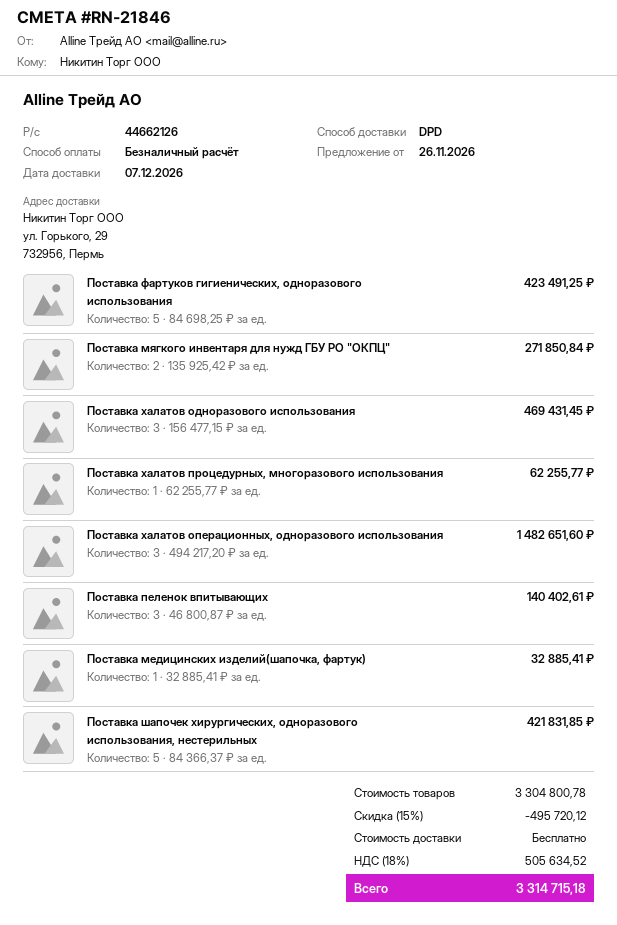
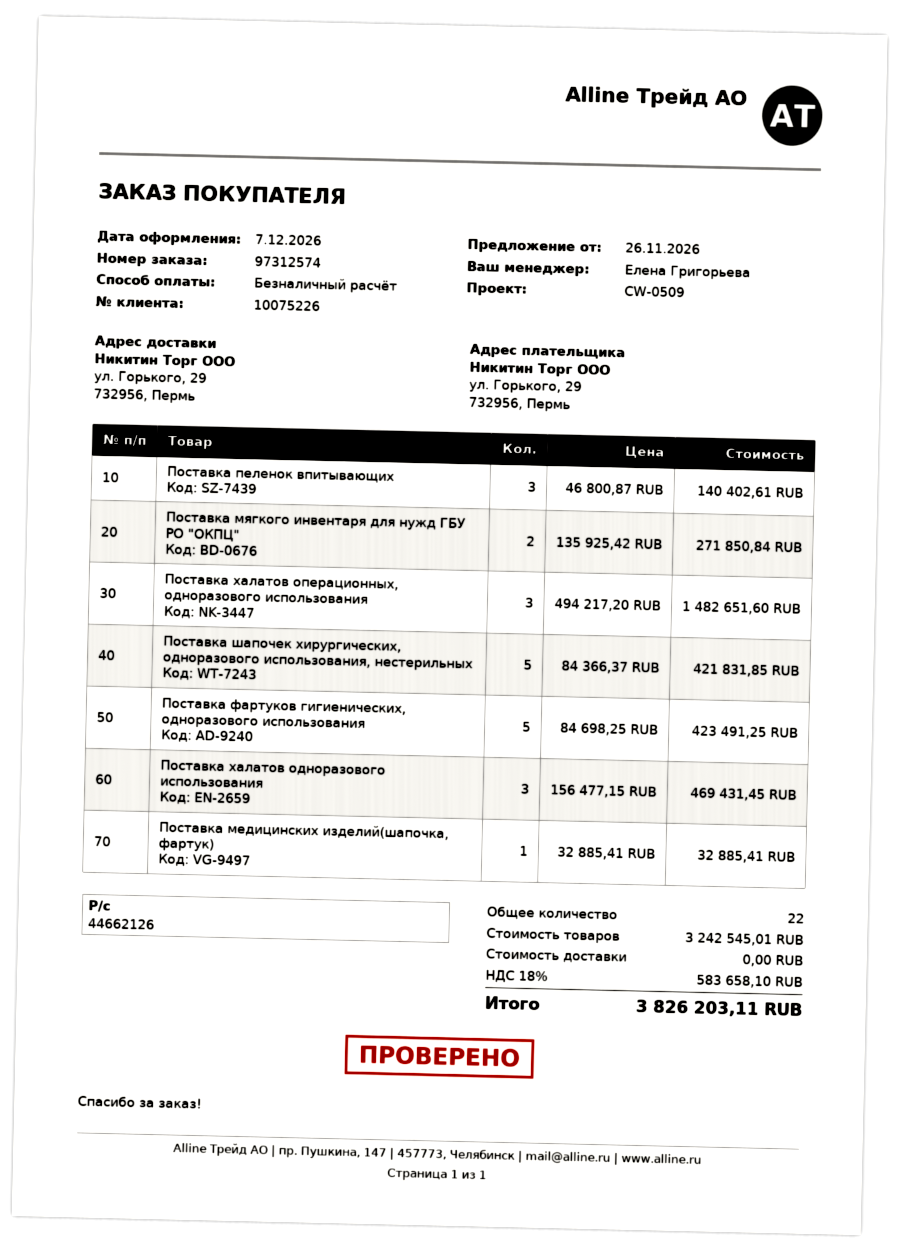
Поставка халатов процедурных, многоразового использования: 1 x 62255.77 = 62255.77 -> none
subtotal: 3304800.78 -> 3242545.01
discount: 15% = 495720.12 -> none
tax: 18% = 505634.52 -> 18% = 583658.10
total: 3314715.18 -> 3826203.11

